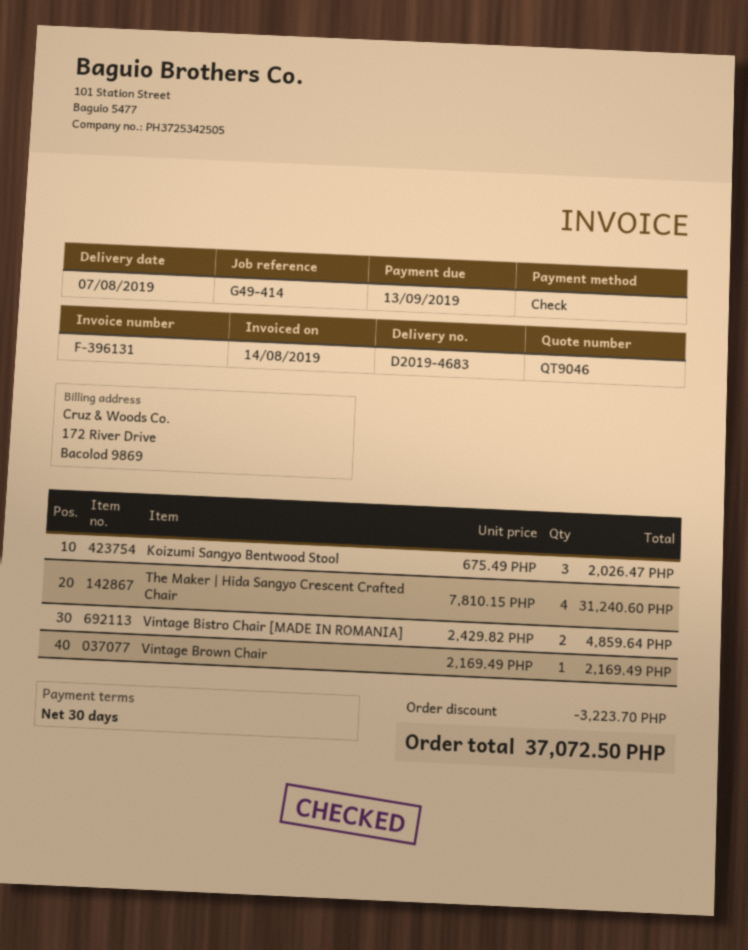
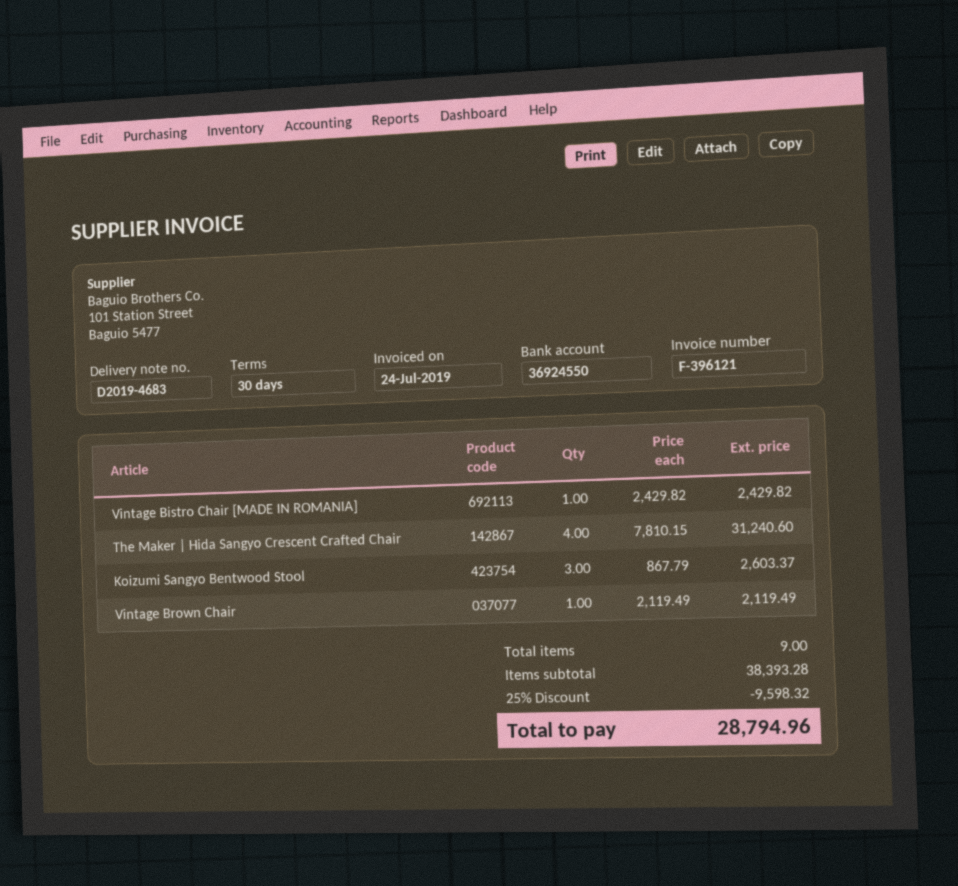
invoice number: F-396131 -> F-396121
invoice date: 2019-08-14 -> 2019-07-24
Koizumi Sangyo Bentwood Stool: 3 x 675.49 = 2026.47 -> 3 x 867.79 = 2603.37
Vintage Bistro Chair [MADE IN ROMANIA]: 2 x 2429.82 = 4859.64 -> 1 x 2429.82 = 2429.82
Vintage Brown Chair: 1 x 2169.49 = 2169.49 -> 1 x 2119.49 = 2119.49
discount: 3223.70 -> 9598.32
total: 37072.50 -> 28794.96

